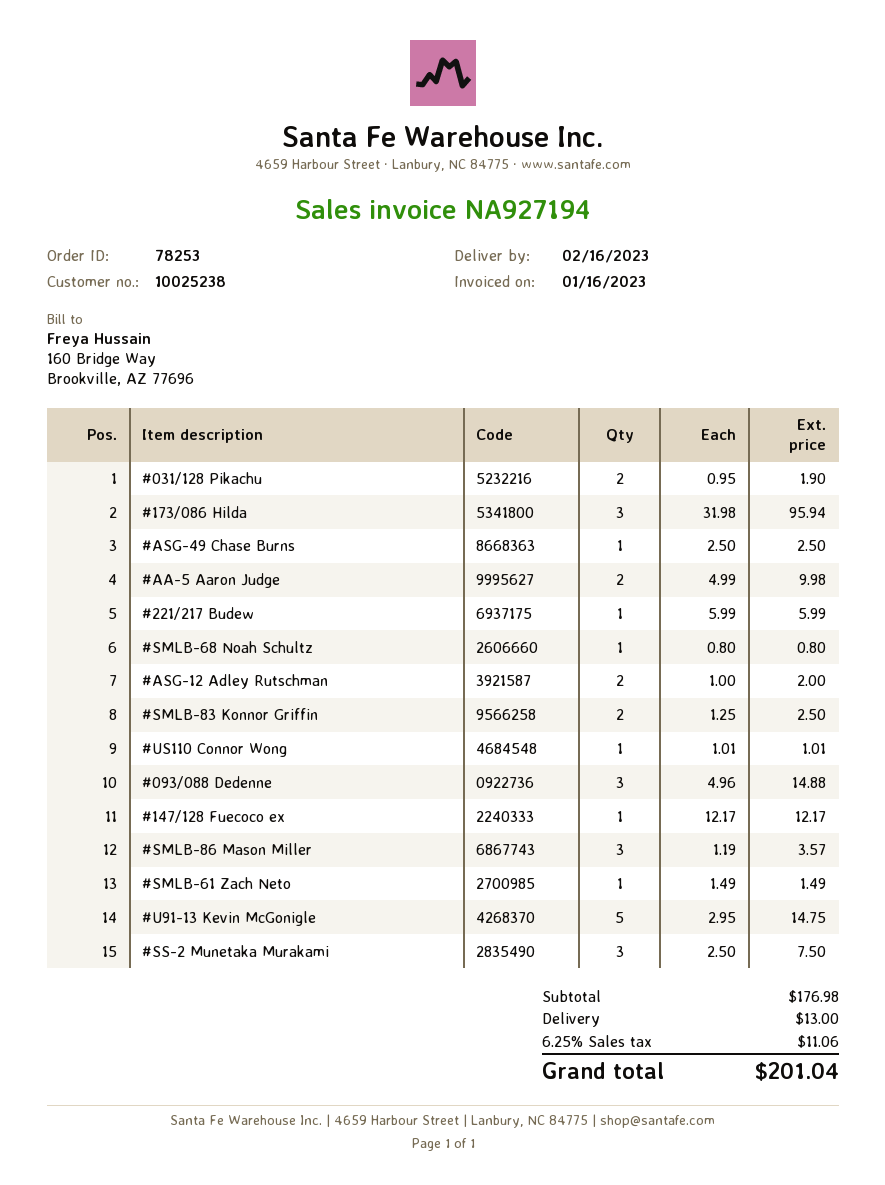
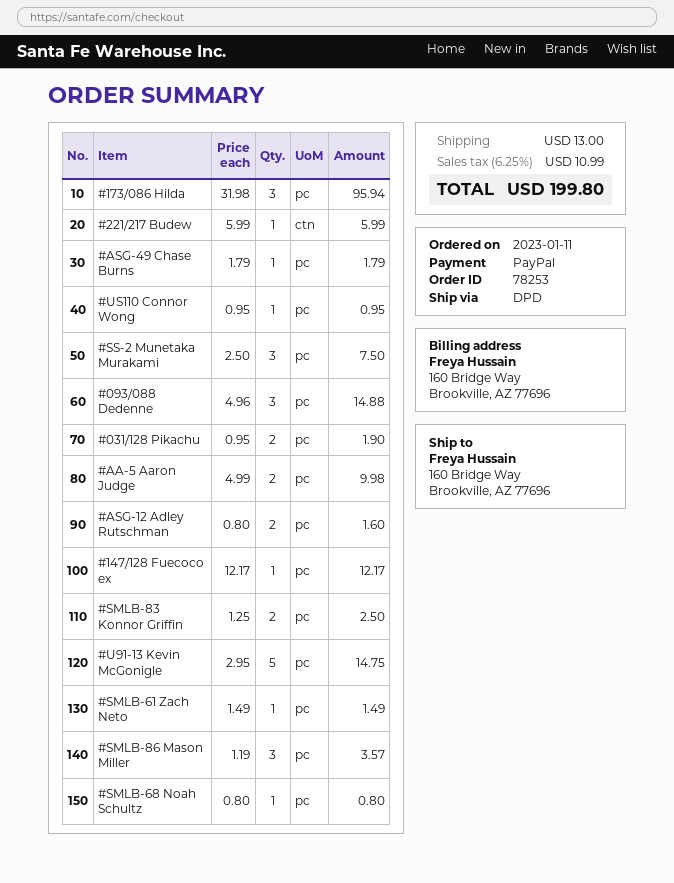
#ASG-49 Chase Burns: 1 x 2.50 = 2.50 -> 1 x 1.79 = 1.79
#ASG-12 Adley Rutschman: 2 x 1.00 = 2.00 -> 2 x 0.80 = 1.60
#US110 Connor Wong: 1 x 1.01 = 1.01 -> 1 x 0.95 = 0.95
tax: 6.25% = 11.06 -> 6.25% = 10.99
total: 201.04 -> 199.80

